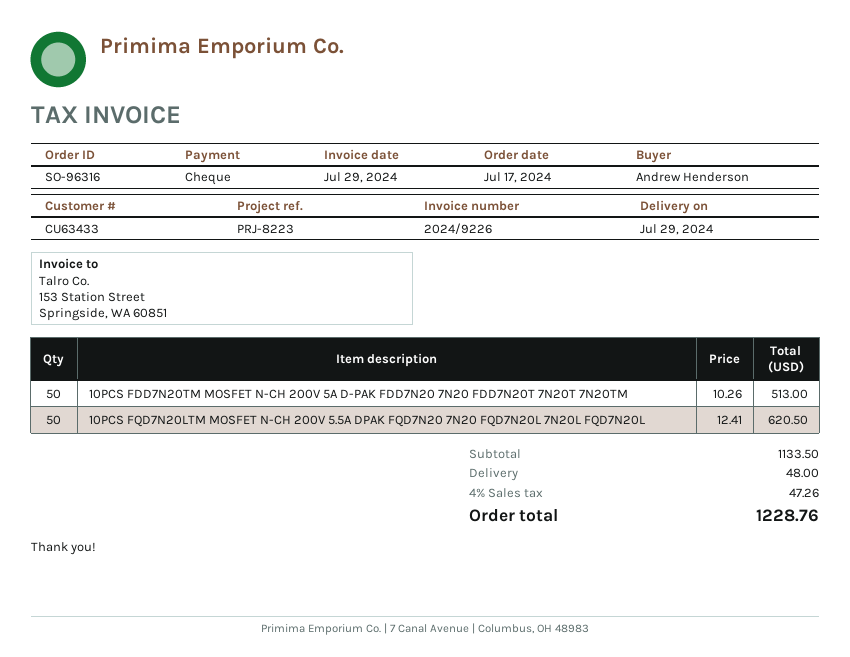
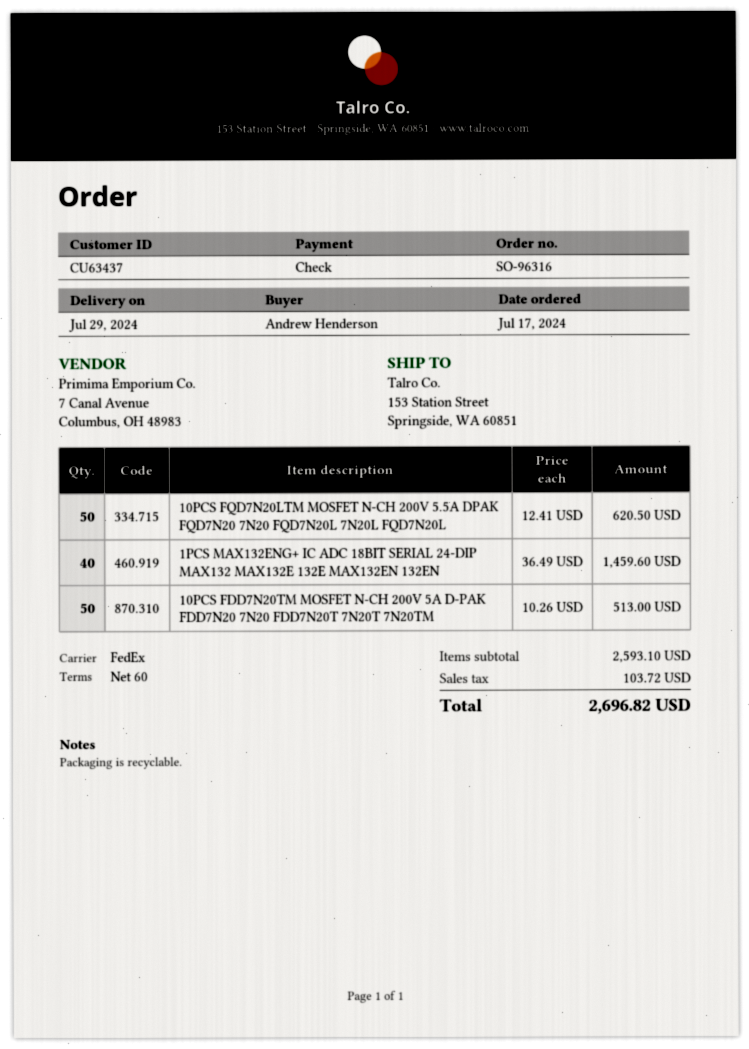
customer number: CU63433 -> CU63437
1PCS MAX132ENG+ IC ADC 18BIT SERIAL 24-DIP MAX132 MAX132E 132E MAX132EN 132EN: none -> 40 x 36.49 = 1459.60
subtotal: 1133.50 -> 2593.10
shipping: 48.00 -> none
tax: 47.26 -> 103.72
total: 1228.76 -> 2696.82

